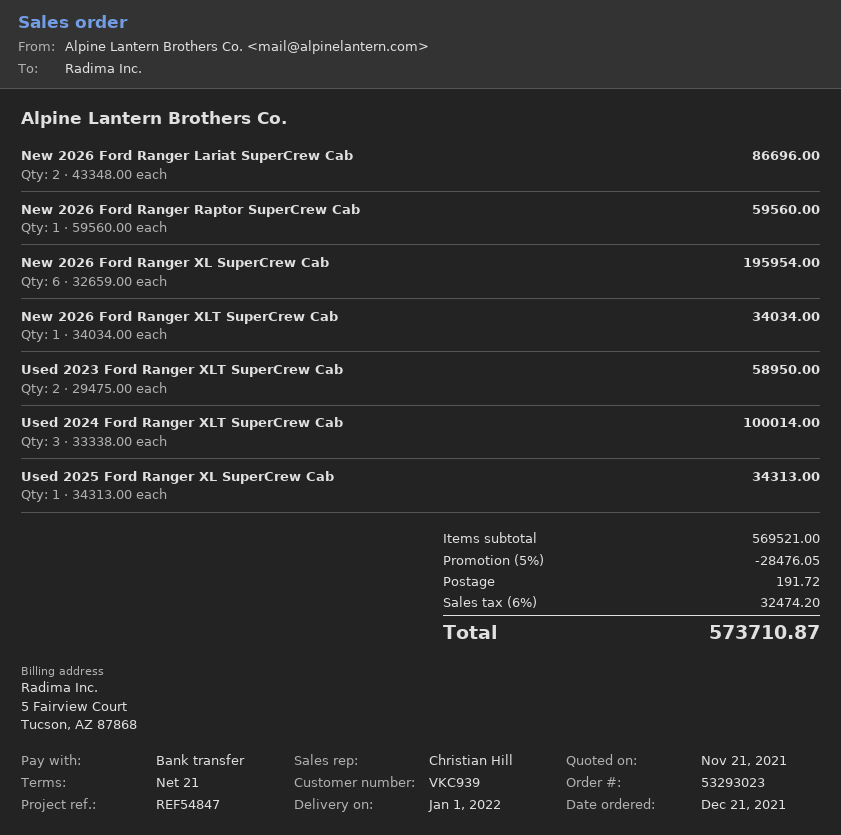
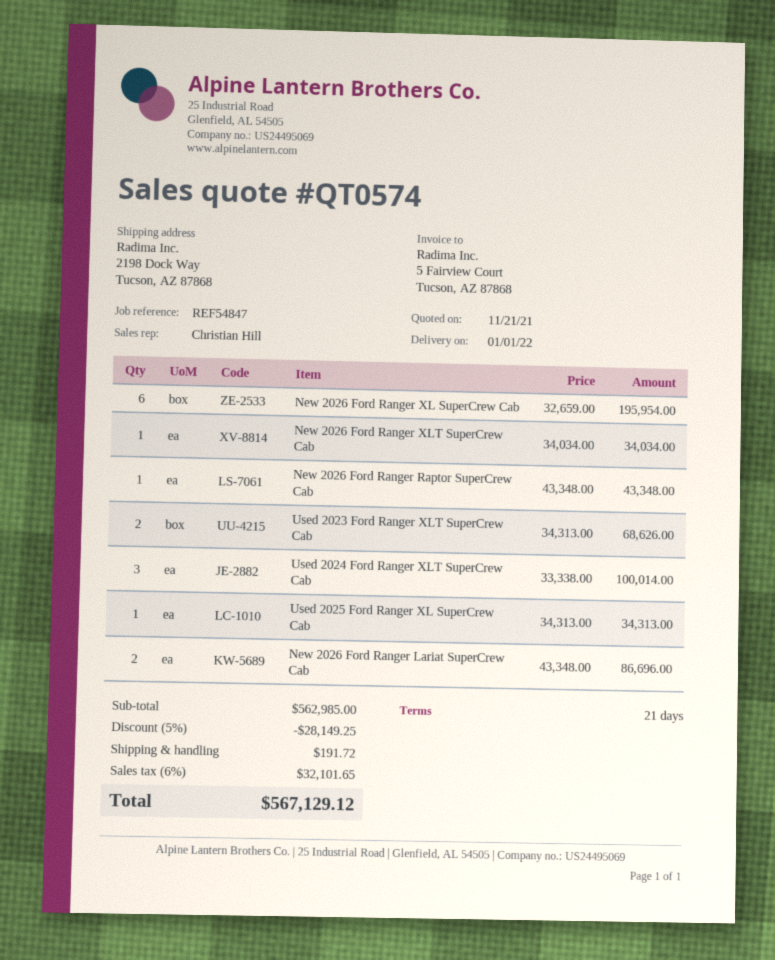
New 2026 Ford Ranger Raptor SuperCrew Cab: 1 x 59560.00 = 59560.00 -> 1 x 43348.00 = 43348.00
Used 2023 Ford Ranger XLT SuperCrew Cab: 2 x 29475.00 = 58950.00 -> 2 x 34313.00 = 68626.00
subtotal: 569521.00 -> 562985.00
discount: 5% = 28476.05 -> 5% = 28149.25
tax: 6% = 32474.20 -> 6% = 32101.65
total: 573710.87 -> 567129.12

